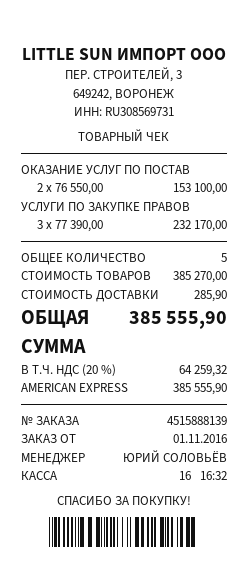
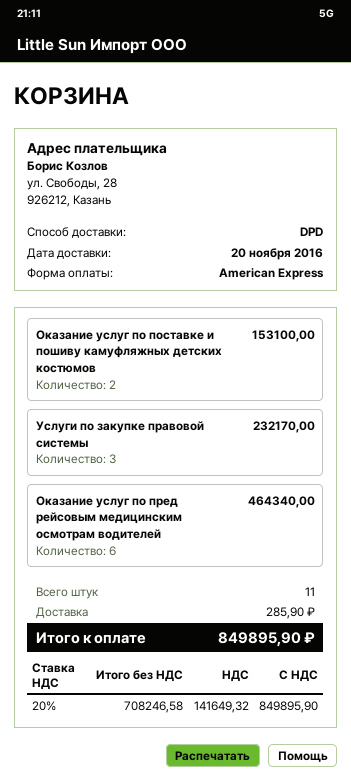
Оказание услуг по пред рейсовым медицинским осмотрам водителей: none -> 6 for 464340.00
total quantity: 5 -> 11
tax: 20% = 64259.32 -> 20% = 141649.32
total: 385555.90 -> 849895.90

